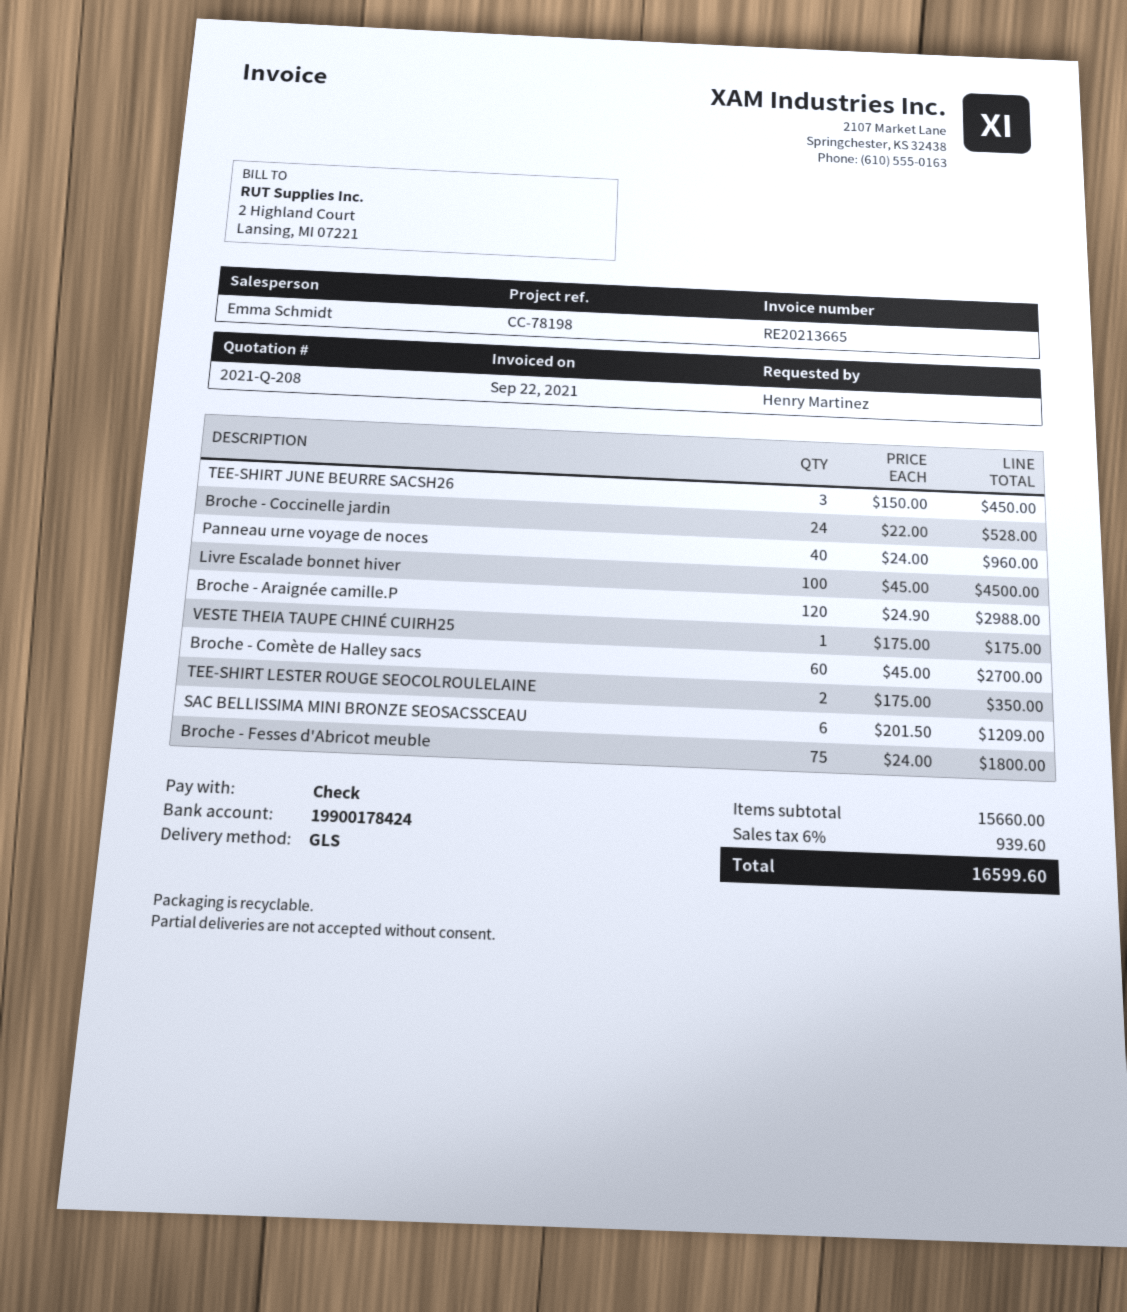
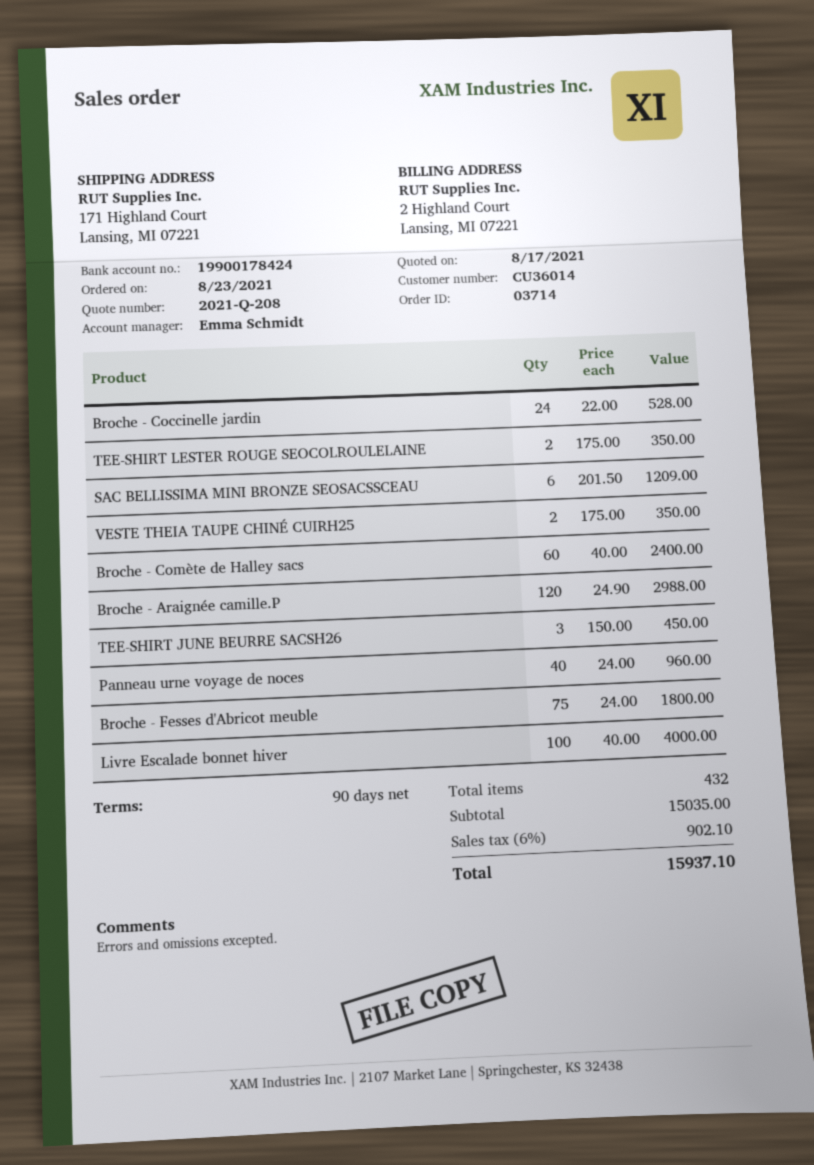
Livre Escalade bonnet hiver: 100 x 45.00 = 4500.00 -> 100 x 40.00 = 4000.00
VESTE THEIA TAUPE CHINÉ CUIRH25: 1 x 175.00 = 175.00 -> 2 x 175.00 = 350.00
Broche - Comète de Halley sacs: 60 x 45.00 = 2700.00 -> 60 x 40.00 = 2400.00
subtotal: 15660.00 -> 15035.00
tax: 6% = 939.60 -> 6% = 902.10
total: 16599.60 -> 15937.10

